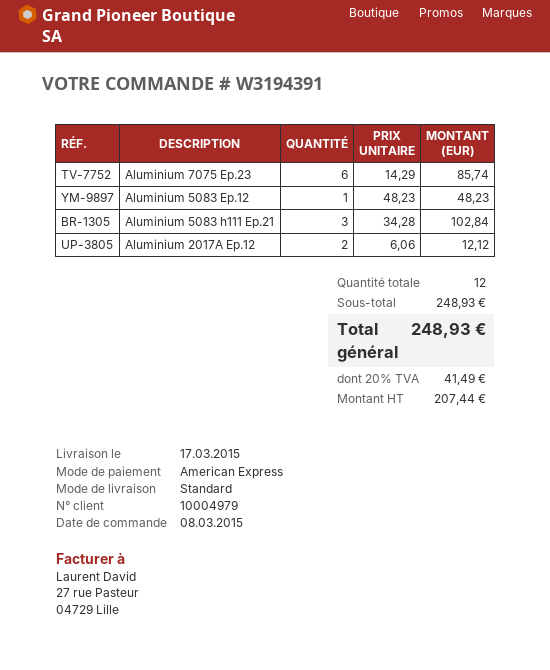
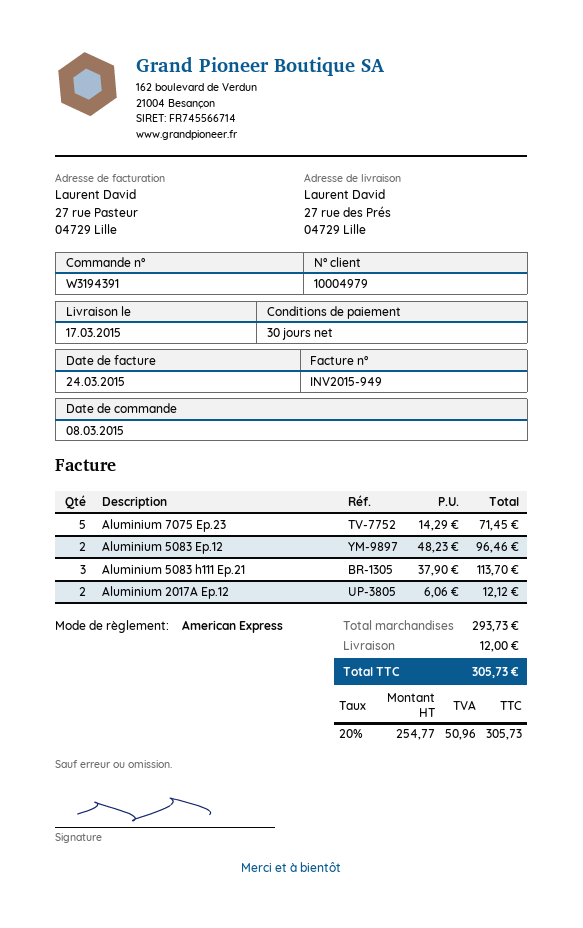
Aluminium 7075 Ep.23: 6 x 14.29 = 85.74 -> 5 x 14.29 = 71.45
Aluminium 5083 Ep.12: 1 x 48.23 = 48.23 -> 2 x 48.23 = 96.46
Aluminium 5083 h111 Ep.21: 3 x 34.28 = 102.84 -> 3 x 37.90 = 113.70
subtotal: 248.93 -> 293.73
shipping: none -> 12.00
net: 207.44 -> 254.77
tax: 20% = 41.49 -> 20% = 50.96
total: 248.93 -> 305.73

